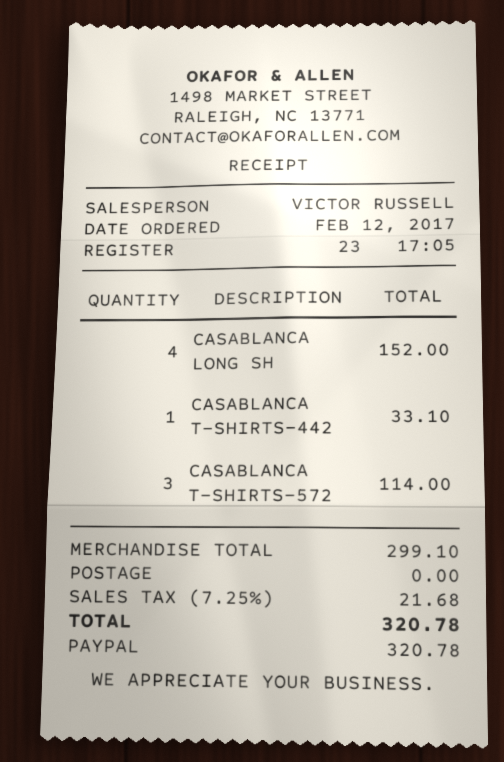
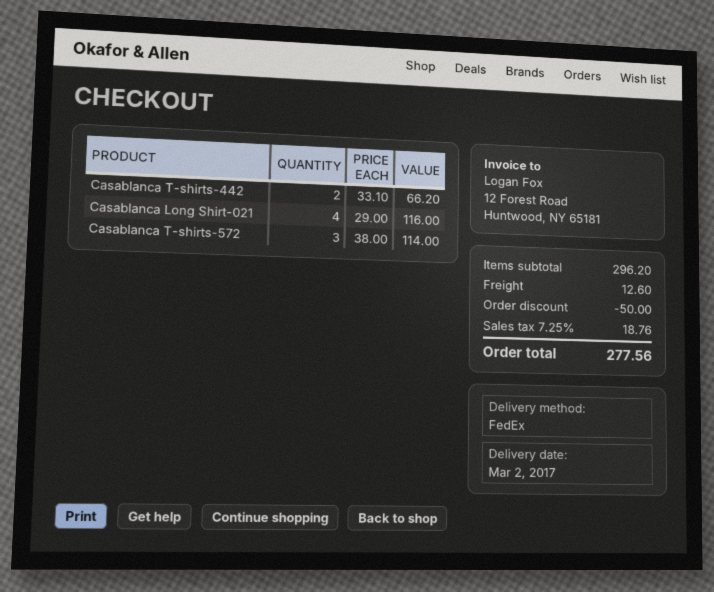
CASABLANCA LONG SH: 4 for 152.00 -> 4 for 116.00
CASABLANCA T-SHIRTS-442: 1 for 33.10 -> 2 for 66.20
subtotal: 299.10 -> 296.20
discount: none -> 50.00
shipping: 0.00 -> 12.60
tax: 7.25% = 21.68 -> 7.25% = 18.76
total: 320.78 -> 277.56

